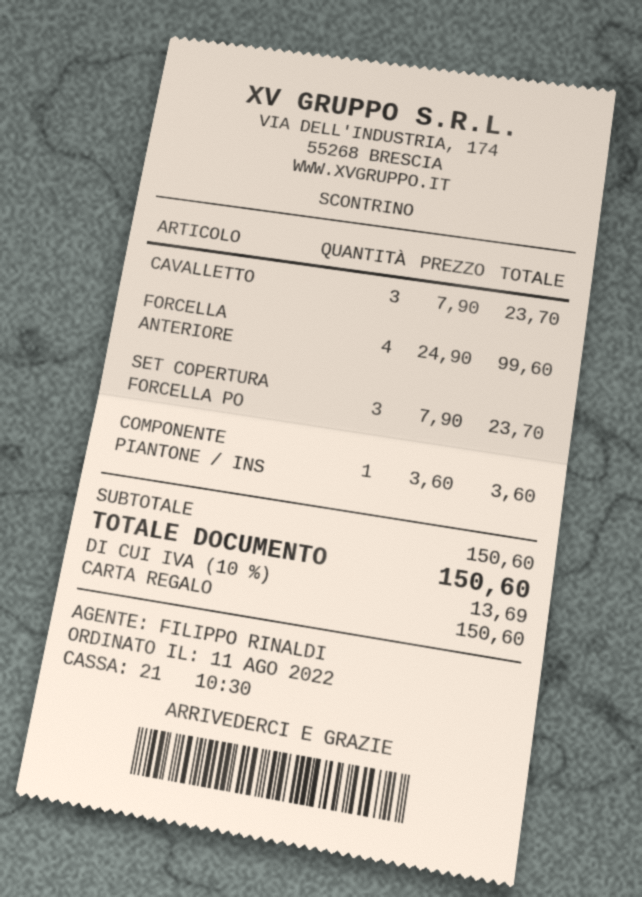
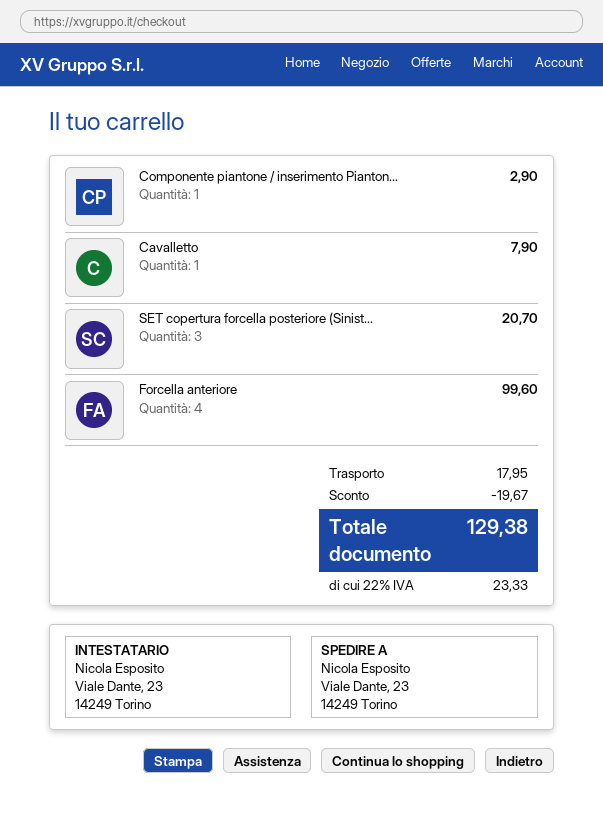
CAVALLETTO: 3 for 23.70 -> 1 for 7.90
SET COPERTURA FORCELLA PO: 3 for 23.70 -> 3 for 20.70
COMPONENTE PIANTONE / INS: 1 for 3.60 -> 1 for 2.90
discount: none -> 19.67
shipping: none -> 17.95
tax: 10% = 13.69 -> 22% = 23.33
total: 150.60 -> 129.38

